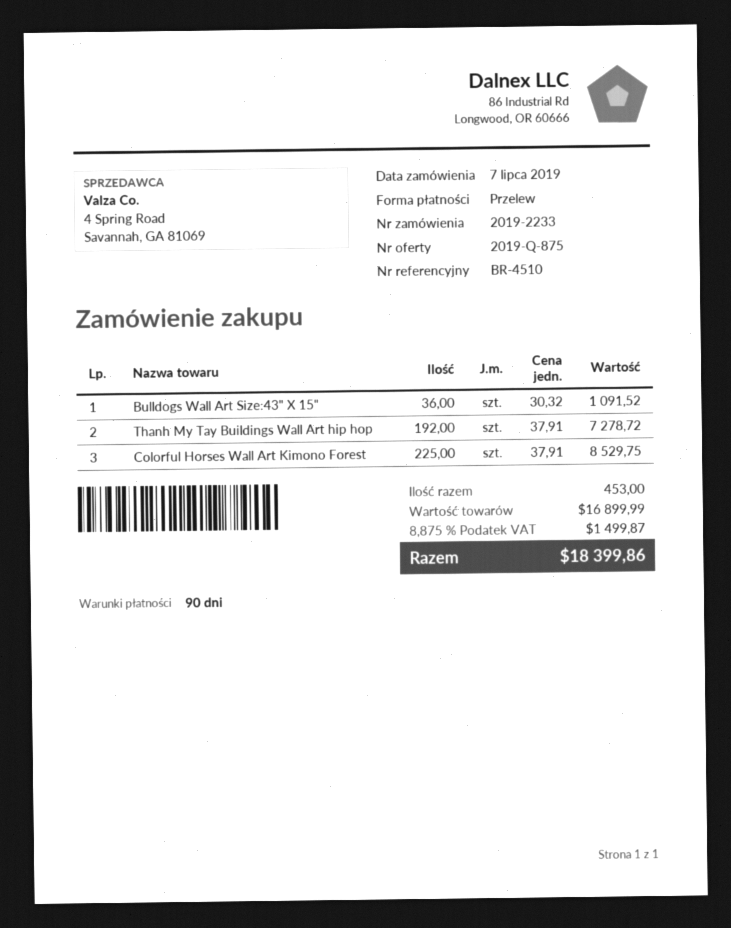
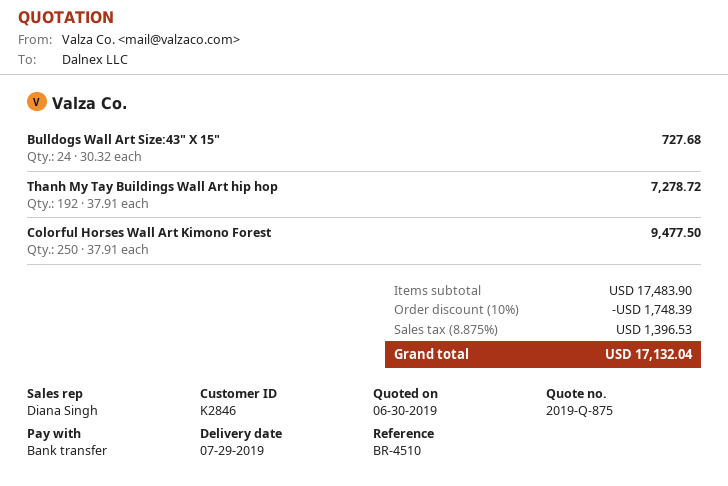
Bulldogs Wall Art Size:43" X 15": 36 x 30.32 = 1091.52 -> 24 x 30.32 = 727.68
Colorful Horses Wall Art Kimono Forest: 225 x 37.91 = 8529.75 -> 250 x 37.91 = 9477.50
subtotal: 16899.99 -> 17483.90
discount: none -> 10% = 1748.39
tax: 8.875% = 1499.87 -> 8.875% = 1396.53
total: 18399.86 -> 17132.04

